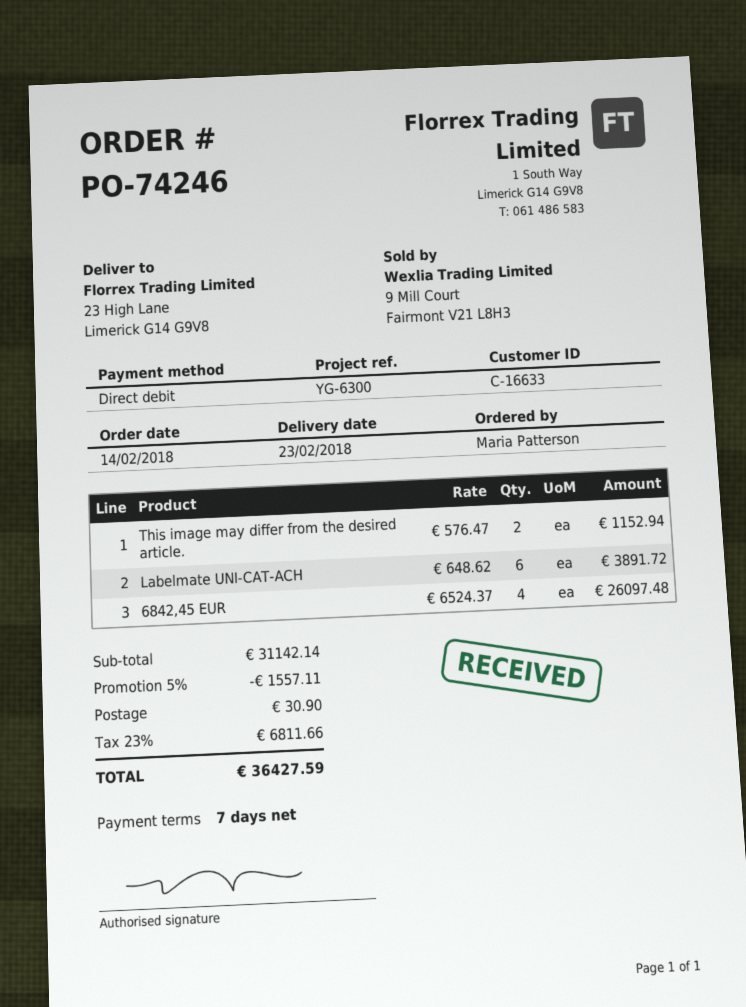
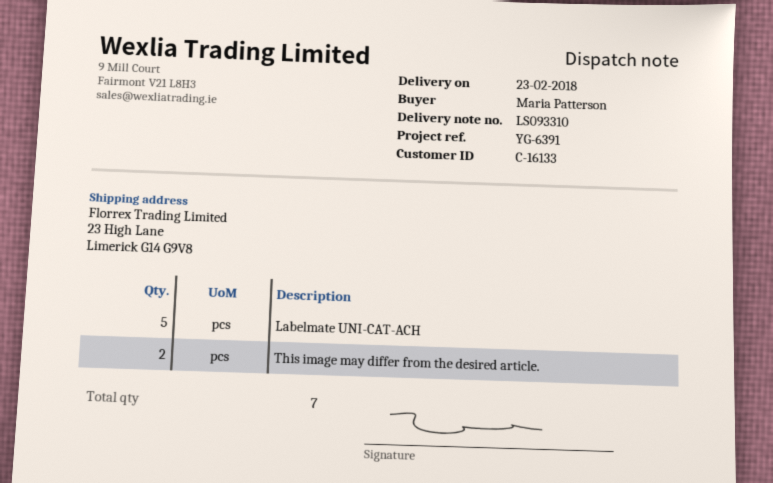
customer number: C-16633 -> C-16133
reference: YG-6300 -> YG-6391
Labelmate UNI-CAT-ACH: 6 -> 5
6842,45 EUR: 4 -> none

